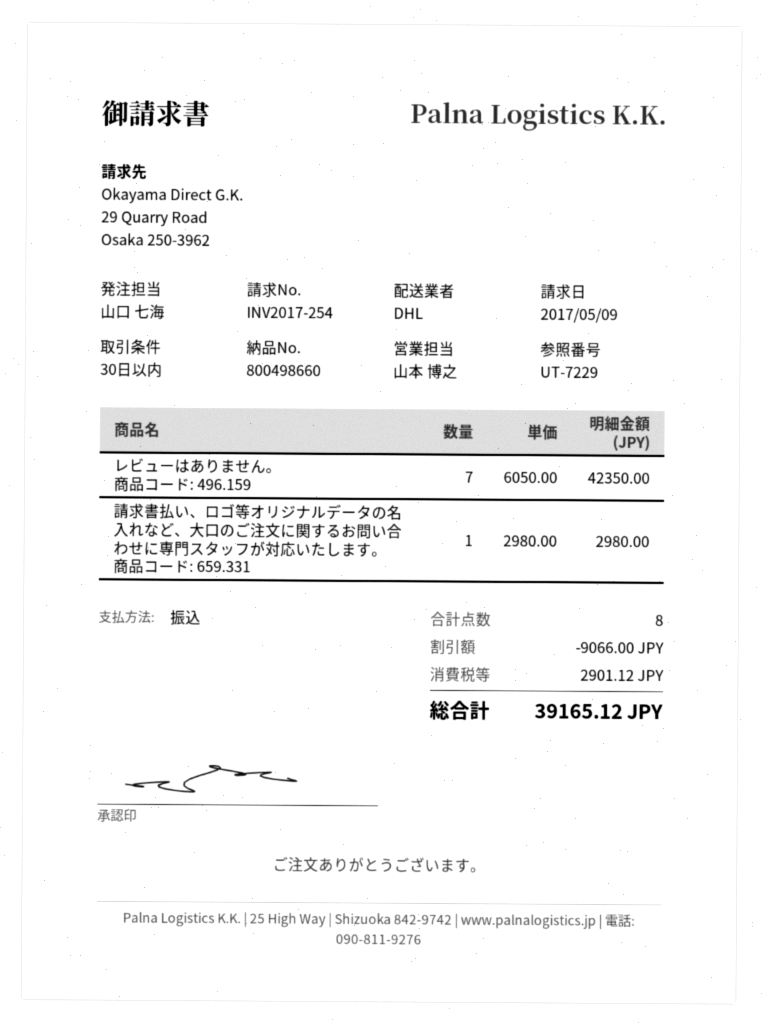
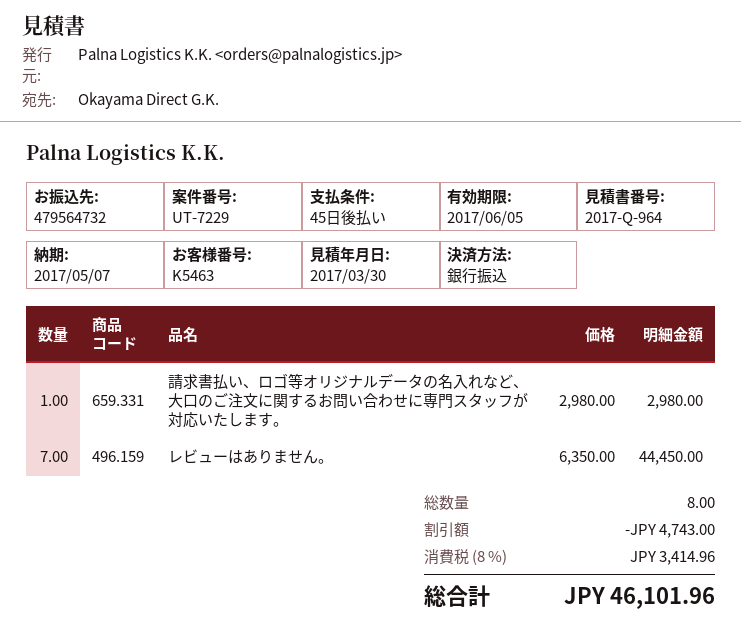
payment terms: 30 days -> 45 days
レビューはありません。: 7 x 6050.00 = 42350.00 -> 7 x 6350.00 = 44450.00
discount: 9066.00 -> 4743.00
tax: 2901.12 -> 3414.96
total: 39165.12 -> 46101.96

